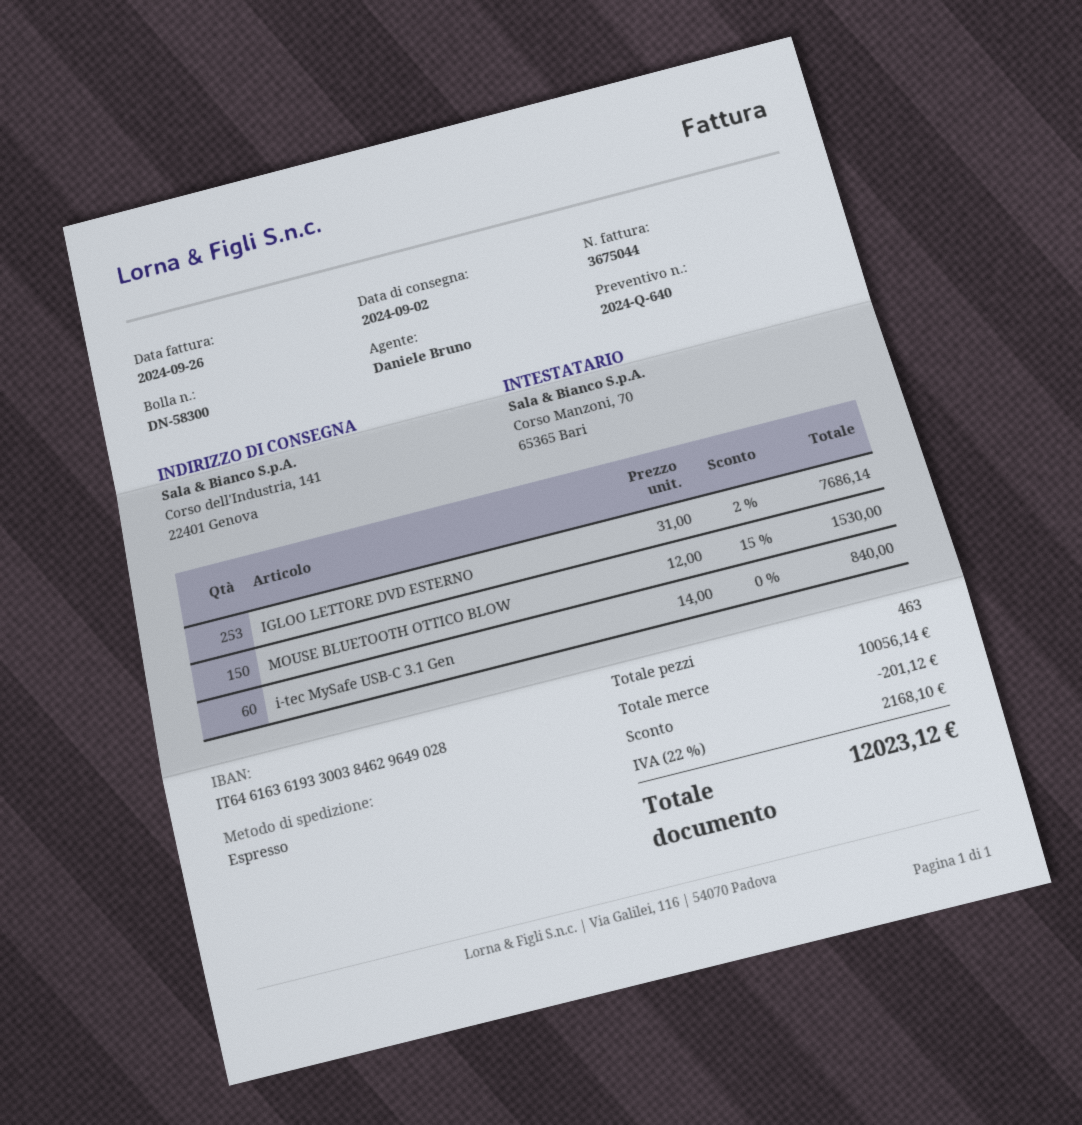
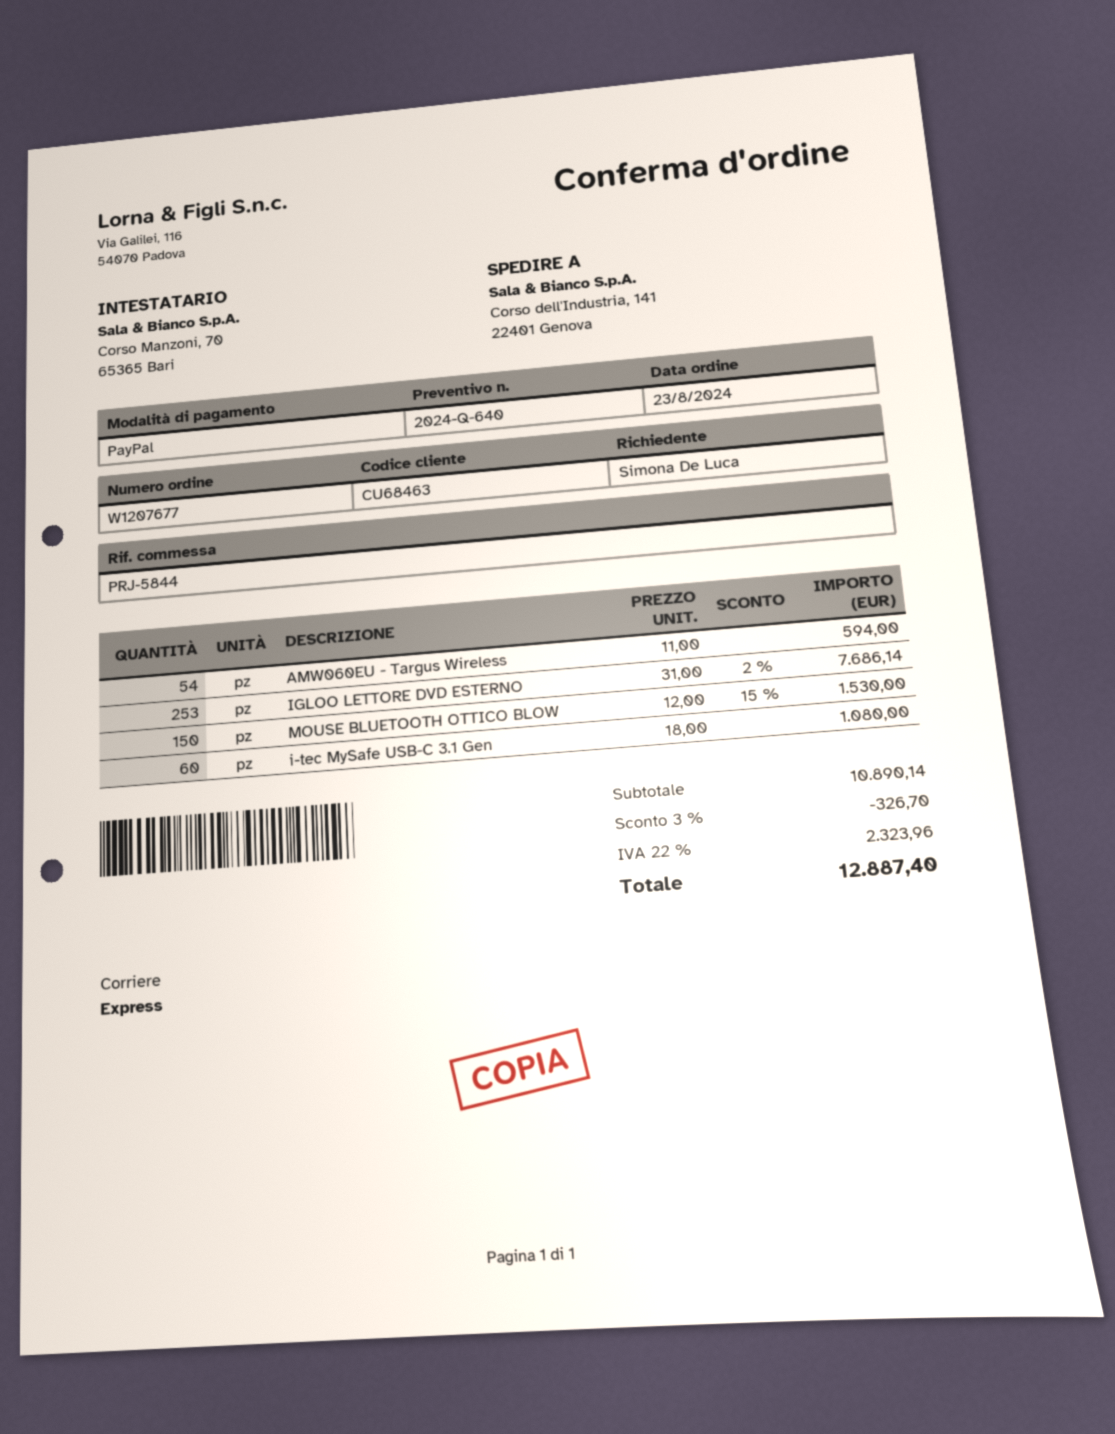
i-tec MySafe USB-C 3.1 Gen: 60 x 14.00 = 840.00 -> 60 x 18.00 = 1080.00
AMW060EU - Targus Wireless: none -> 54 x 11.00 = 594.00
subtotal: 10056.14 -> 10890.14
discount: 201.12 -> 326.70
tax: 22% = 2168.10 -> 22% = 2323.96
total: 12023.12 -> 12887.40

